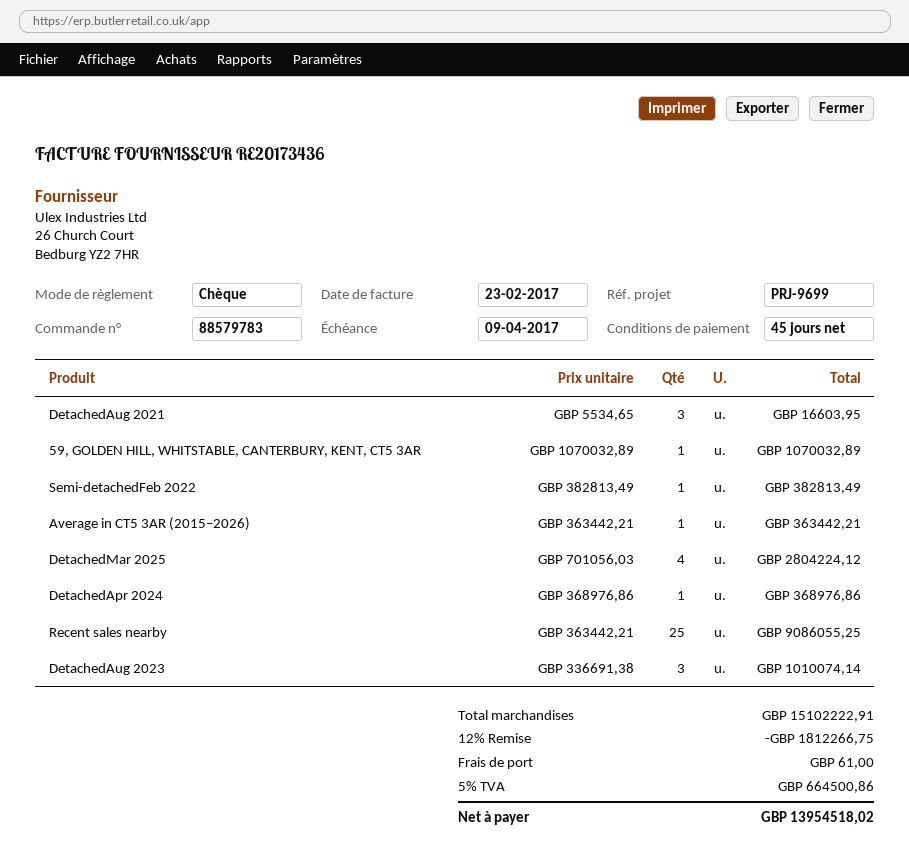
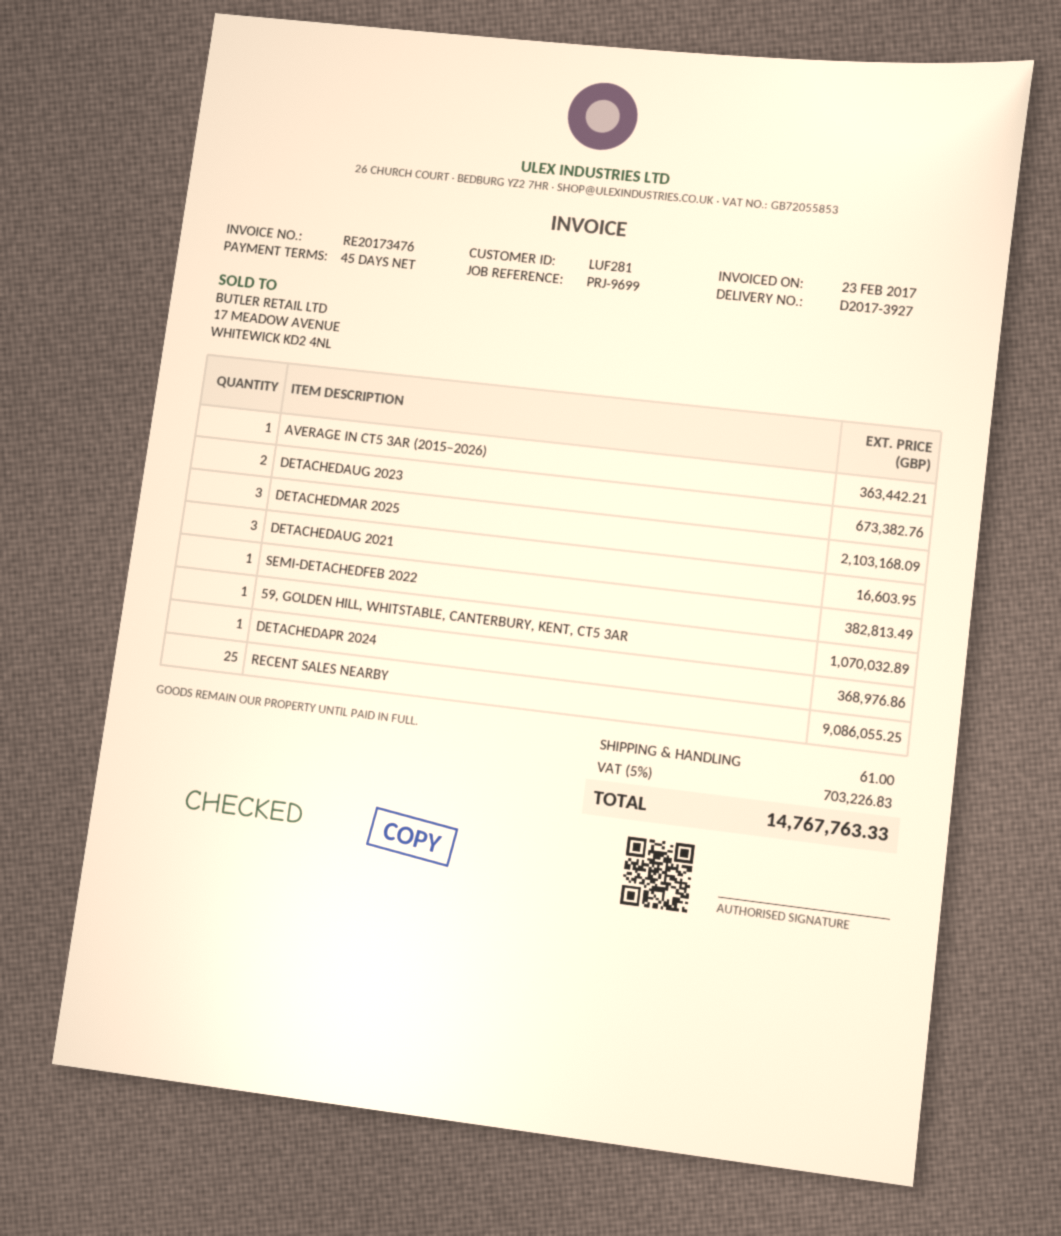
invoice number: RE20173436 -> RE20173476
DetachedMar 2025: 4 for 2804224.12 -> 3 for 2103168.09
DetachedAug 2023: 3 for 1010074.14 -> 2 for 673382.76
discount: 12% = 1812266.75 -> none
tax: 5% = 664500.86 -> 5% = 703226.83
total: 13954518.02 -> 14767763.33

